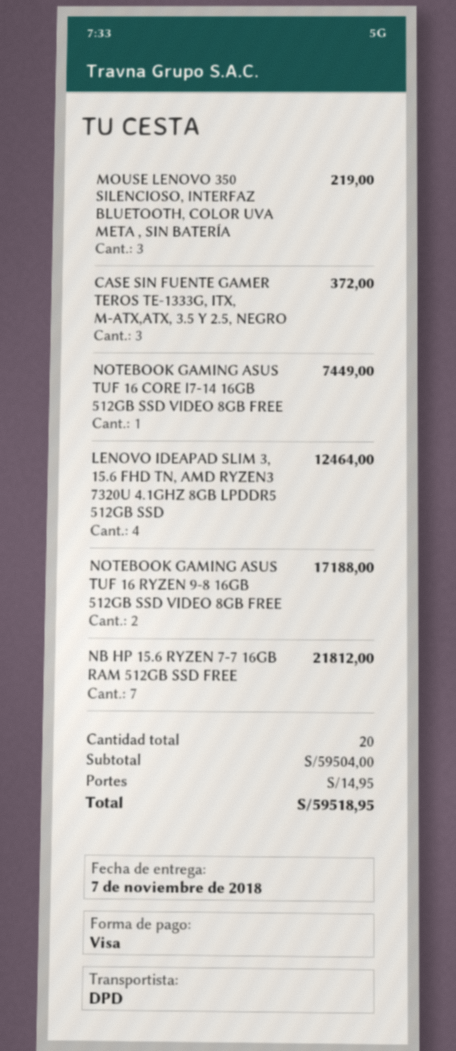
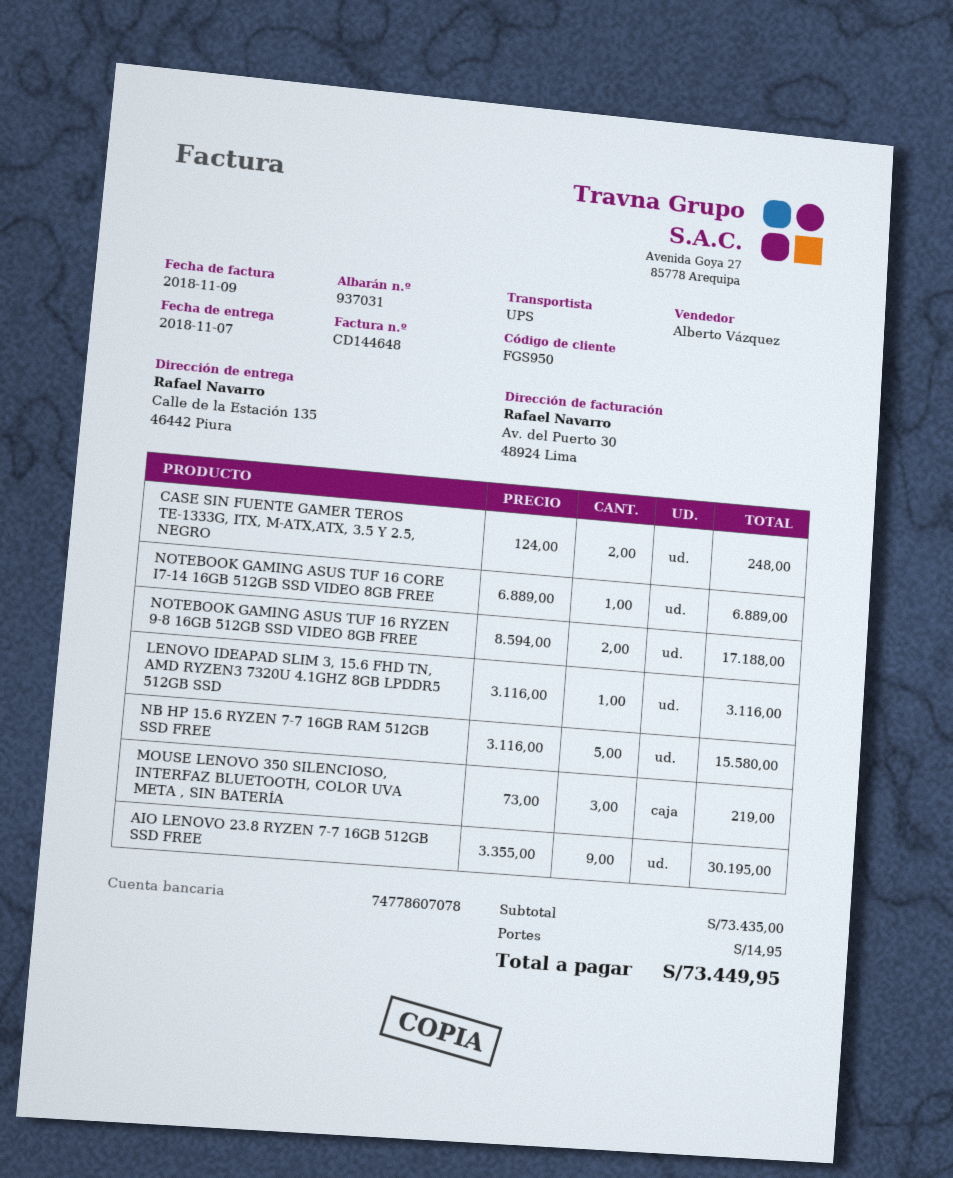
shipping method: DPD -> UPS
CASE SIN FUENTE GAMER TEROS TE-1333G, ITX, M-ATX,ATX, 3.5 Y 2.5, NEGRO: 3 for 372.00 -> 2 for 248.00
NOTEBOOK GAMING ASUS TUF 16 CORE I7-14 16GB 512GB SSD VIDEO 8GB FREE: 1 for 7449.00 -> 1 for 6889.00
LENOVO IDEAPAD SLIM 3, 15.6 FHD TN, AMD RYZEN3 7320U 4.1GHZ 8GB LPDDR5 512GB SSD: 4 for 12464.00 -> 1 for 3116.00
NB HP 15.6 RYZEN 7-7 16GB RAM 512GB SSD FREE: 7 for 21812.00 -> 5 for 15580.00
AIO LENOVO 23.8 RYZEN 7-7 16GB 512GB SSD FREE: none -> 9 for 30195.00
subtotal: 59504.00 -> 73435.00
total: 59518.95 -> 73449.95

